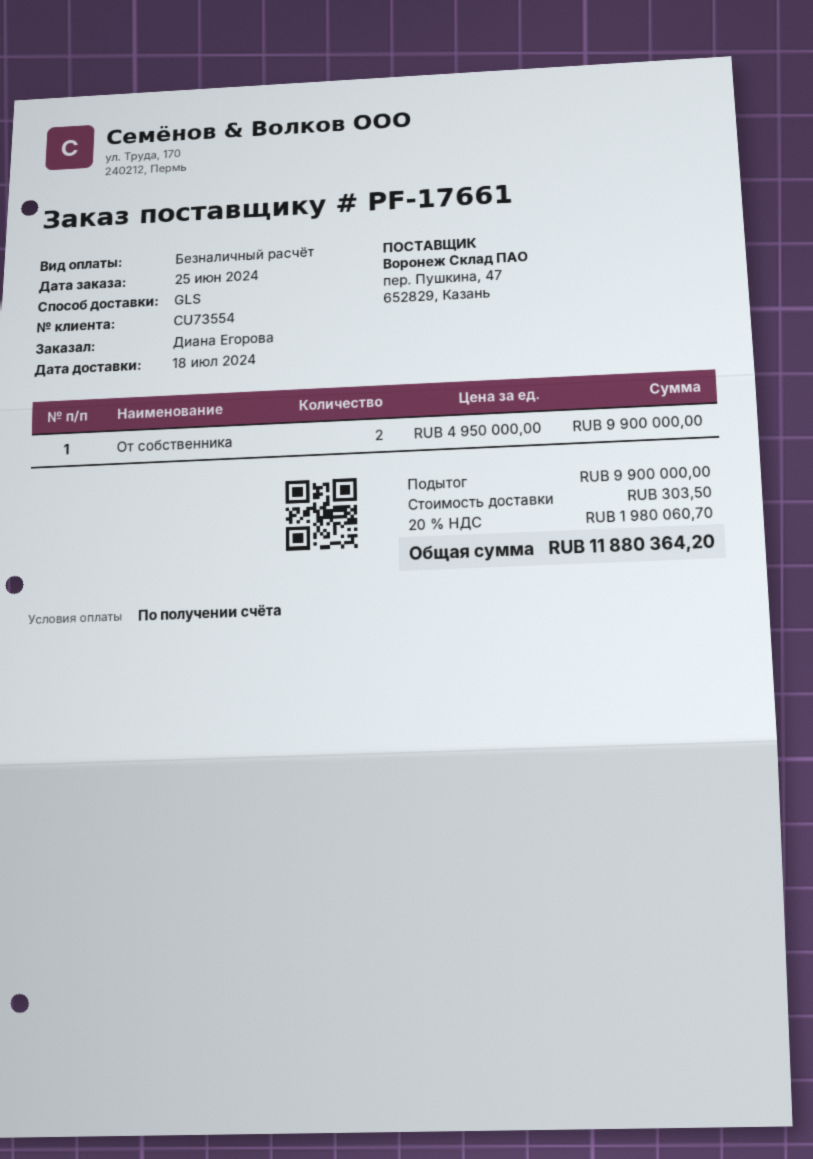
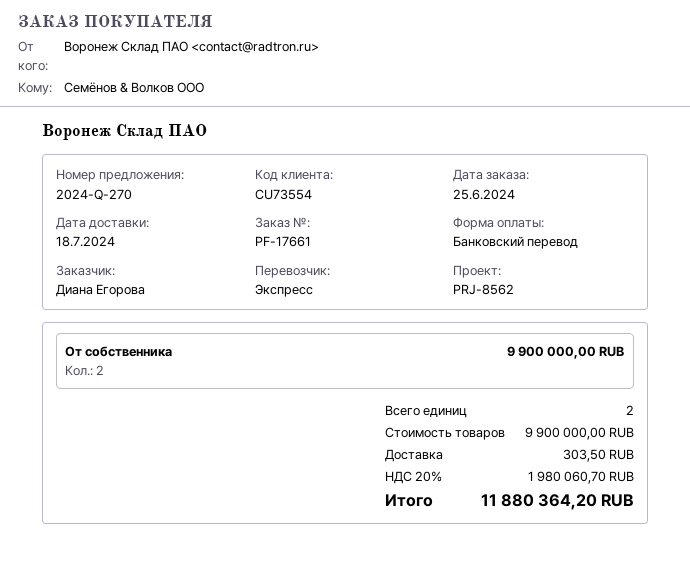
shipping method: GLS -> express

